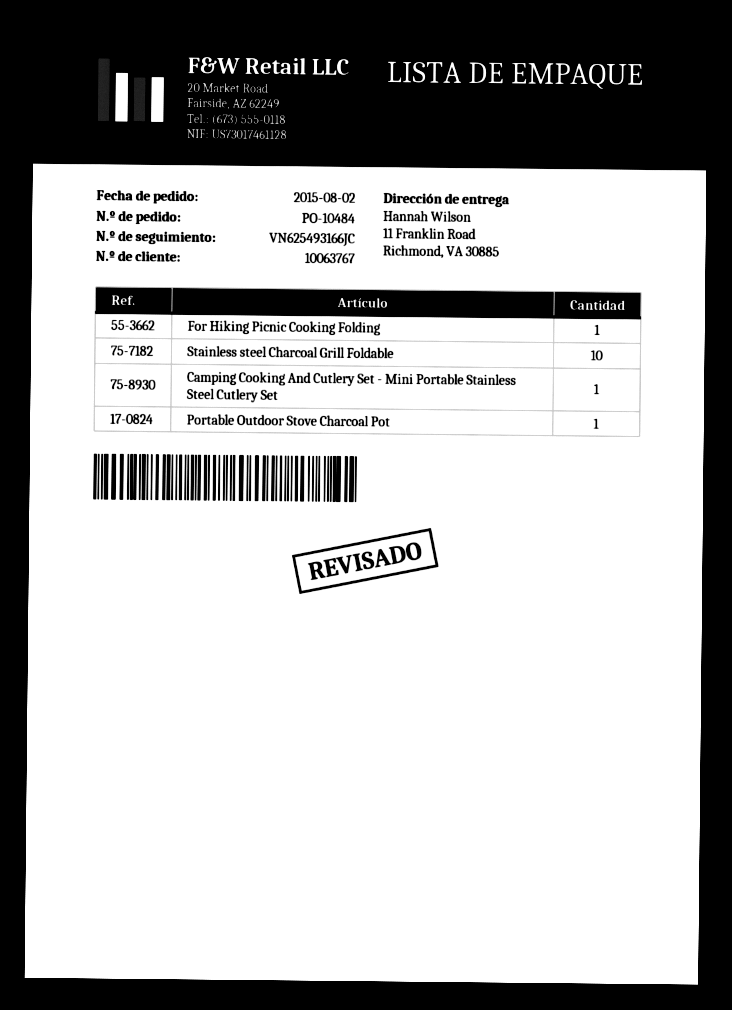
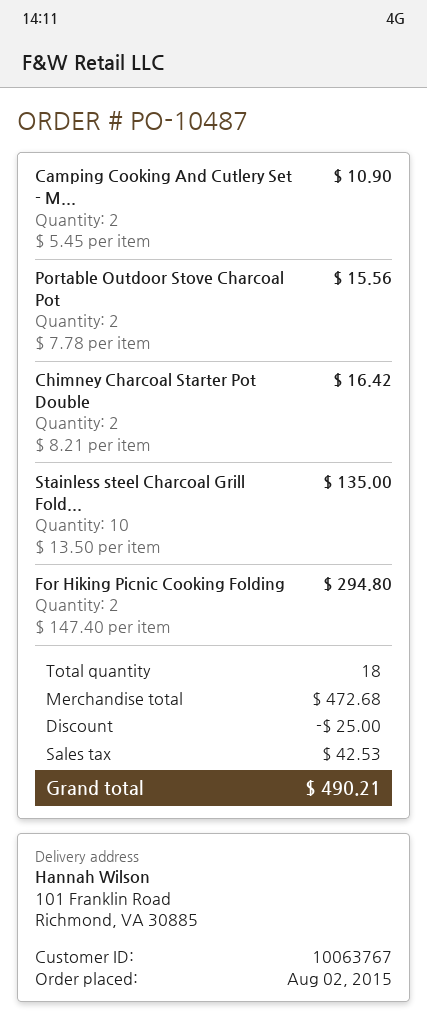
order number: PO-10484 -> PO-10487
ship to: 11 Franklin Road, Richmond, VA 30885 -> 101 Franklin Road, Richmond, VA 30885
For Hiking Picnic Cooking Folding: 1 -> 2
Camping Cooking And Cutlery Set - Mini Portable Stainless Steel Cutlery Set: 1 -> 2
Portable Outdoor Stove Charcoal Pot: 1 -> 2
Chimney Charcoal Starter Pot Double: none -> 2

